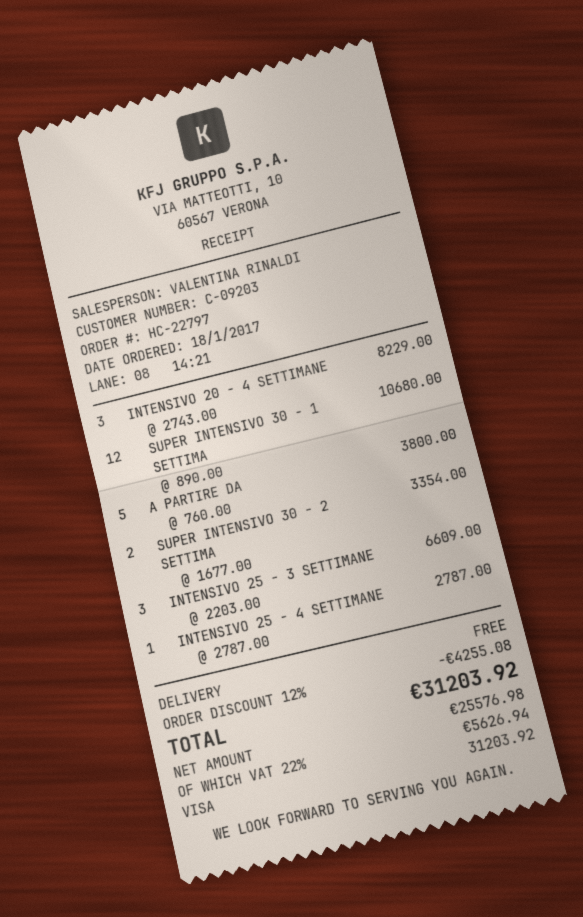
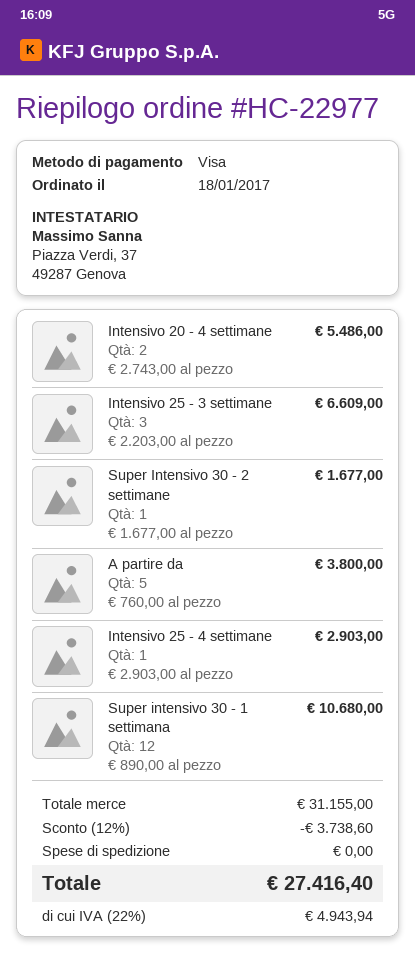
order number: HC-22797 -> HC-22977
INTENSIVO 20 - 4 SETTIMANE: 3 x 2743.00 = 8229.00 -> 2 x 2743.00 = 5486.00
SUPER INTENSIVO 30 - 2 SETTIMA: 2 x 1677.00 = 3354.00 -> 1 x 1677.00 = 1677.00
INTENSIVO 25 - 4 SETTIMANE: 1 x 2787.00 = 2787.00 -> 1 x 2903.00 = 2903.00
discount: 12% = 4255.08 -> 12% = 3738.60
tax: 22% = 5626.94 -> 22% = 4943.94
total: 31203.92 -> 27416.40

